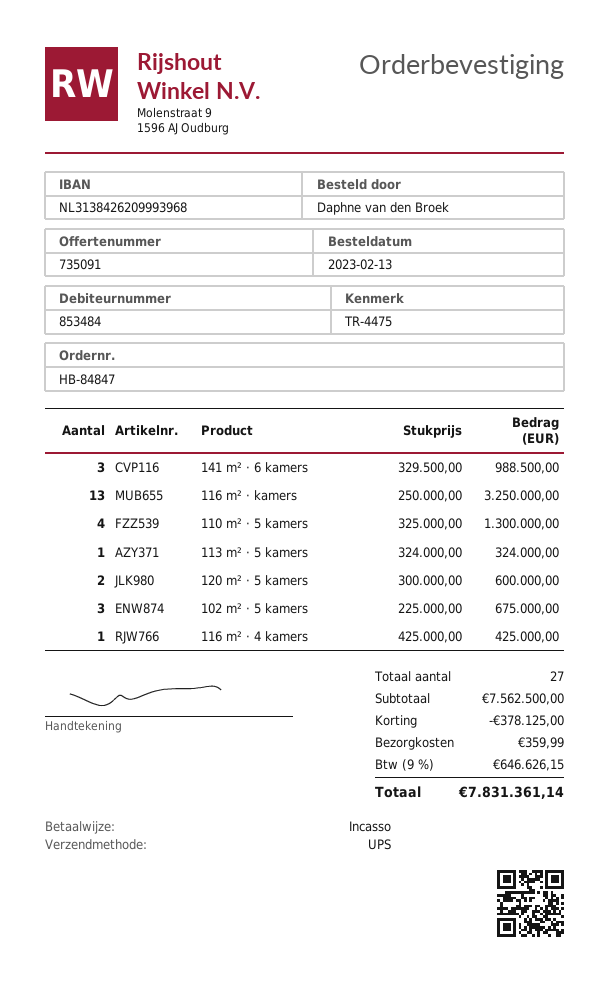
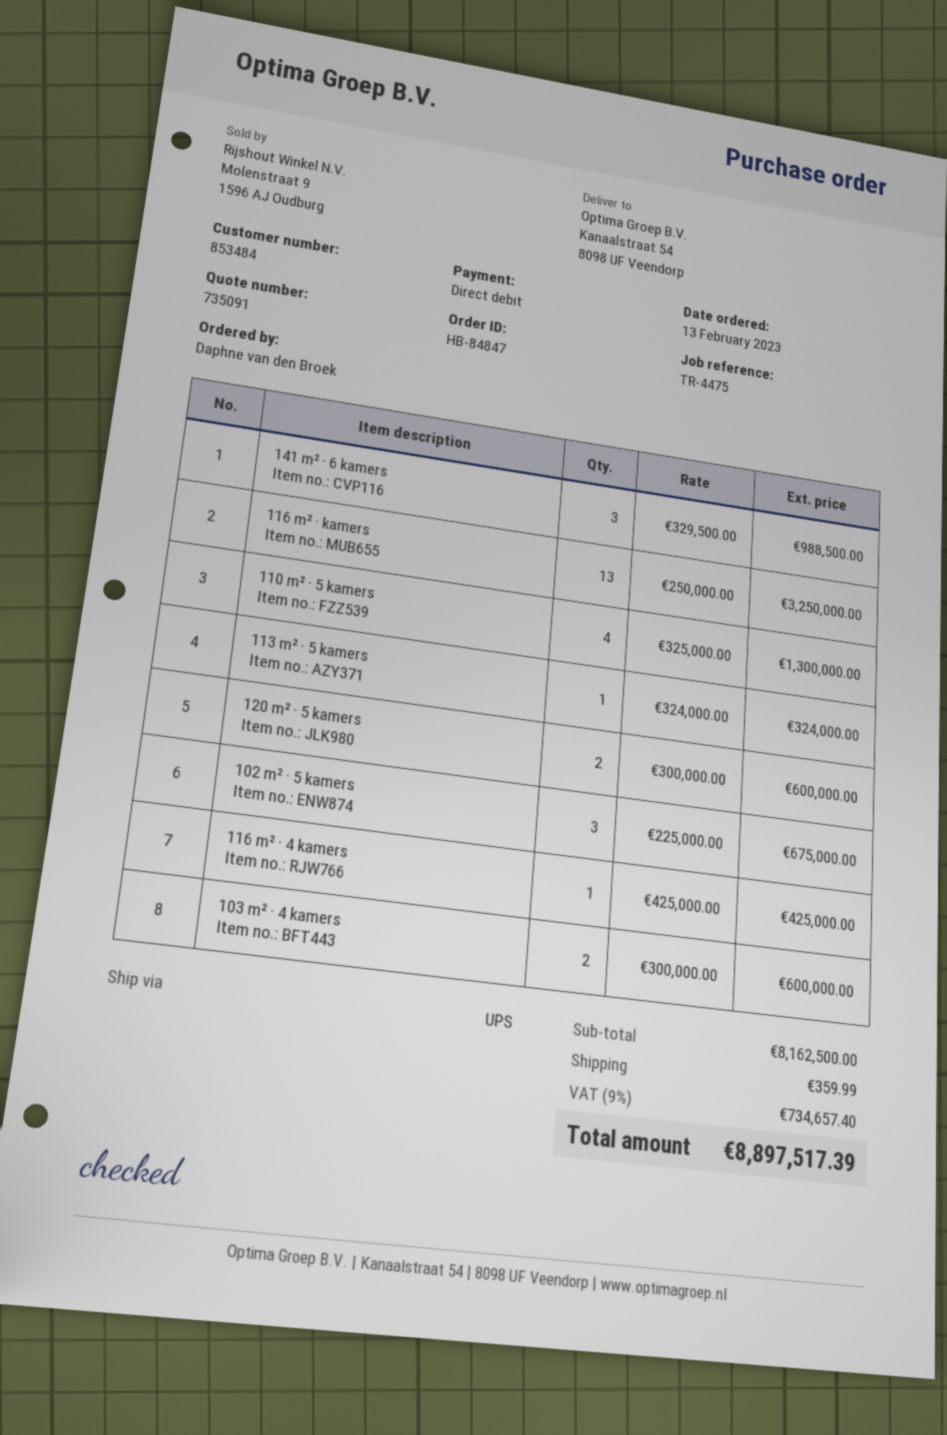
103 m² · 4 kamers: none -> 2 x 300000.00 = 600000.00
subtotal: 7562500.00 -> 8162500.00
discount: 378125.00 -> none
tax: 9% = 646626.15 -> 9% = 734657.40
total: 7831361.14 -> 8897517.39

